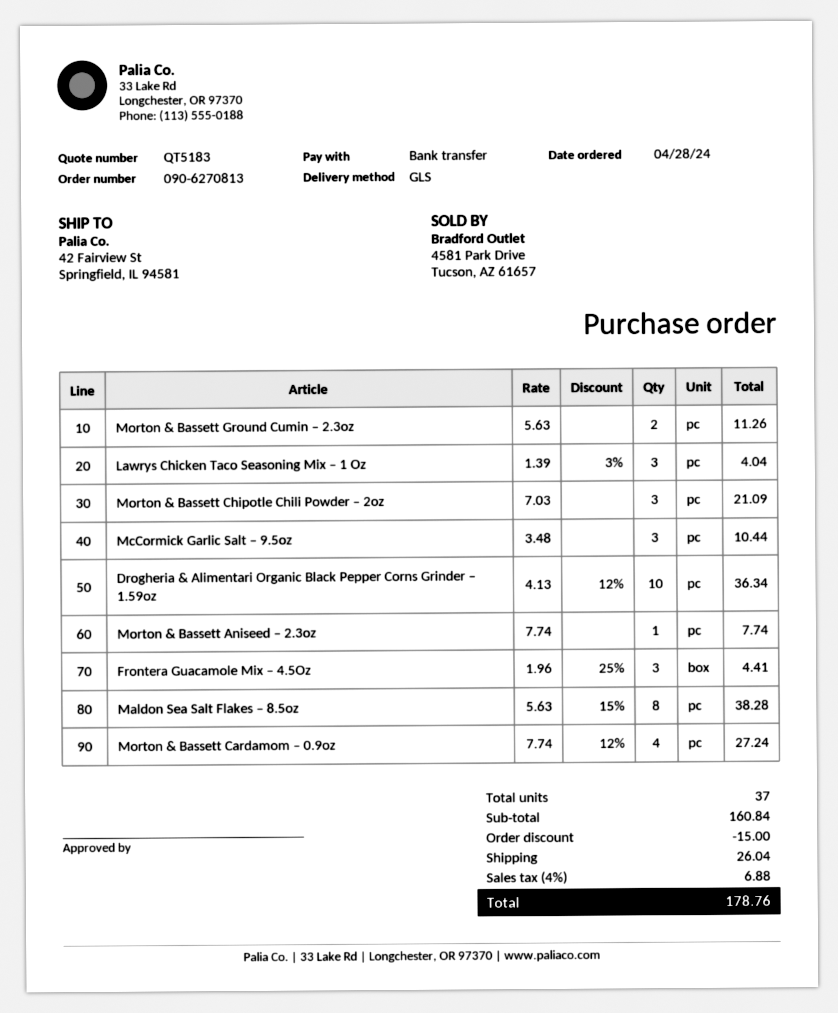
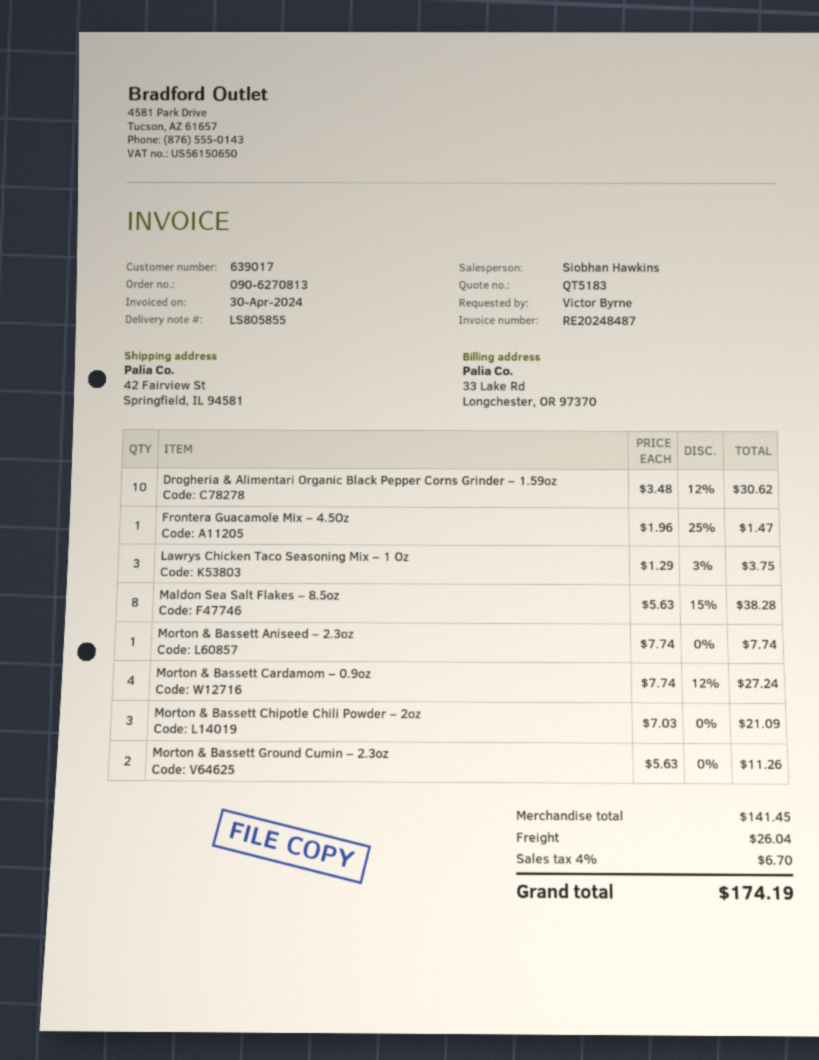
Lawrys Chicken Taco Seasoning Mix – 1 Oz: 3 x 1.39 - 3% = 4.04 -> 3 x 1.29 - 3% = 3.75
McCormick Garlic Salt – 9.5oz: 3 x 3.48 = 10.44 -> none
Drogheria & Alimentari Organic Black Pepper Corns Grinder – 1.59oz: 10 x 4.13 - 12% = 36.34 -> 10 x 3.48 - 12% = 30.62
Frontera Guacamole Mix – 4.5Oz: 3 x 1.96 - 25% = 4.41 -> 1 x 1.96 - 25% = 1.47
subtotal: 160.84 -> 141.45
discount: 15.00 -> none
tax: 4% = 6.88 -> 4% = 6.70
total: 178.76 -> 174.19

